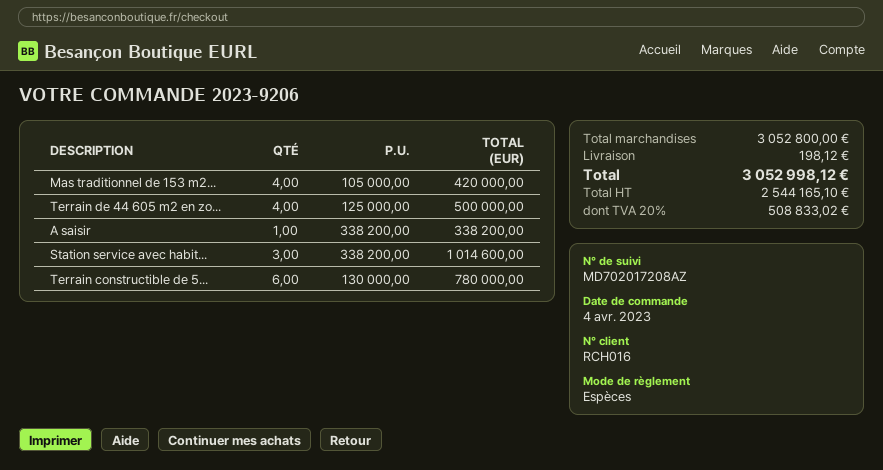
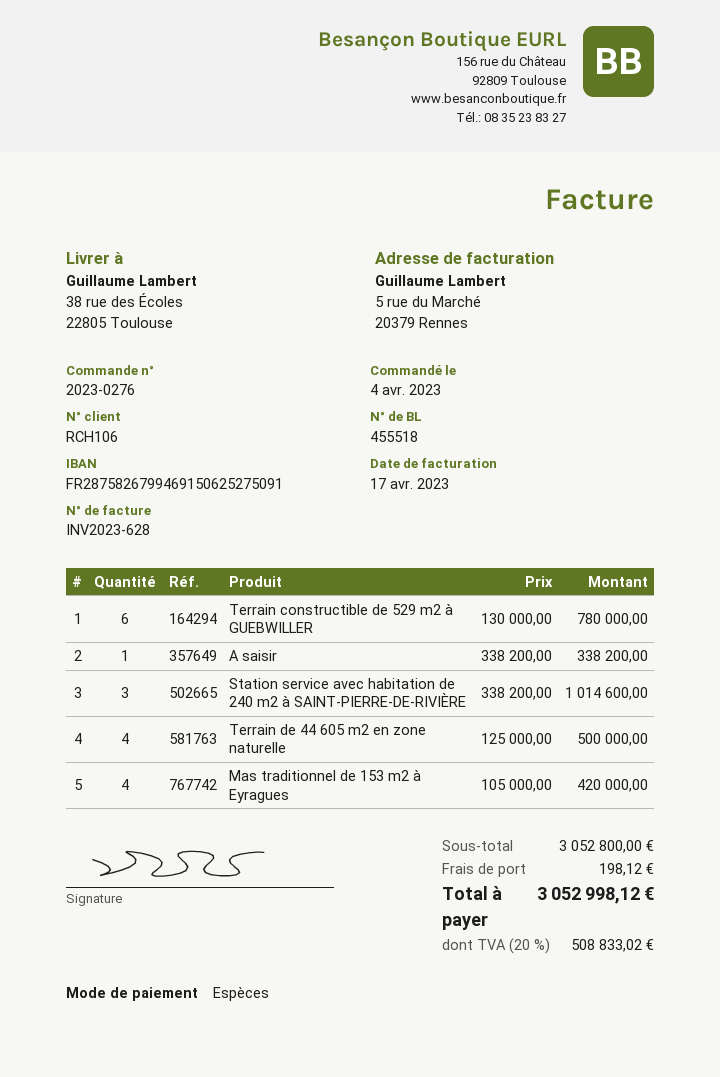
order number: 2023-9206 -> 2023-0276
customer number: RCH016 -> RCH106

